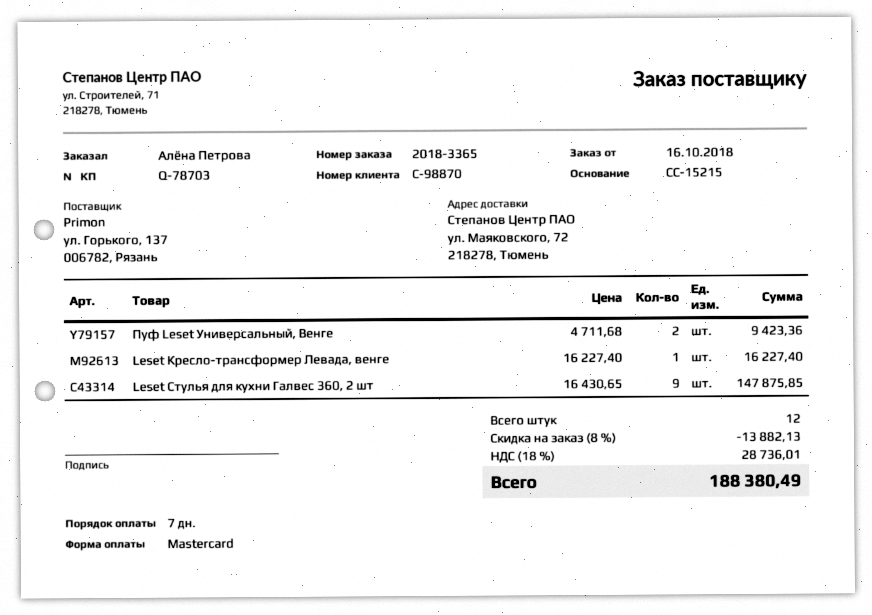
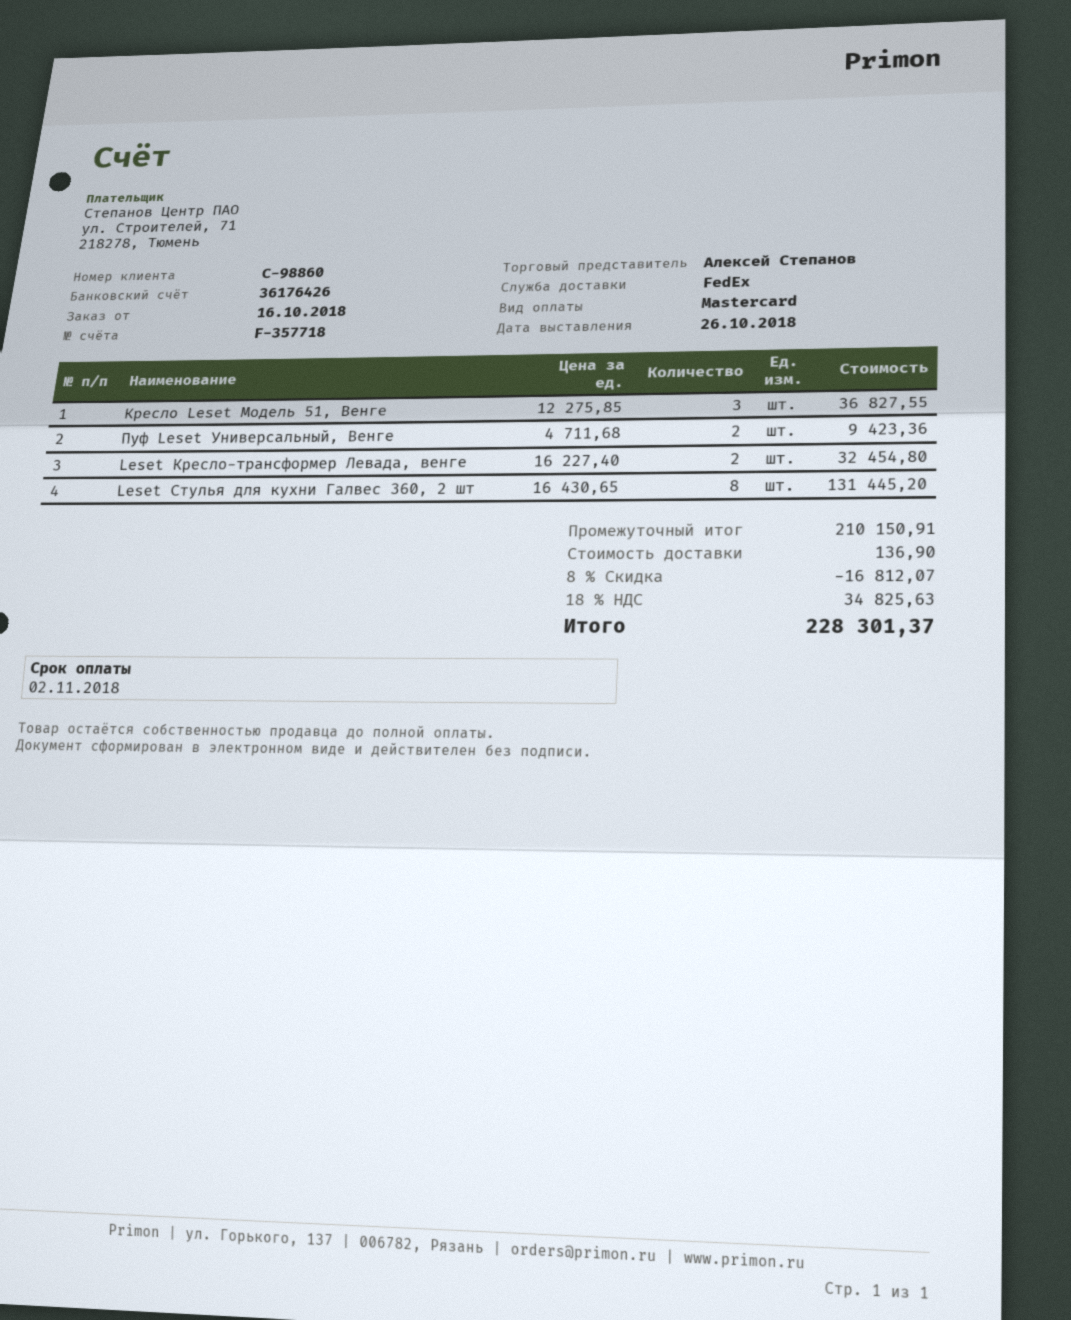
customer number: C-98870 -> C-98860
Leset Кресло-трансформер Левада, венге: 1 x 16227.40 = 16227.40 -> 2 x 16227.40 = 32454.80
Leset Стулья для кухни Галвес 360, 2 шт: 9 x 16430.65 = 147875.85 -> 8 x 16430.65 = 131445.20
Кресло Leset Модель 51, Венге: none -> 3 x 12275.85 = 36827.55
discount: 8% = 13882.13 -> 8% = 16812.07
shipping: none -> 136.90
tax: 18% = 28736.01 -> 18% = 34825.63
total: 188380.49 -> 228301.37

